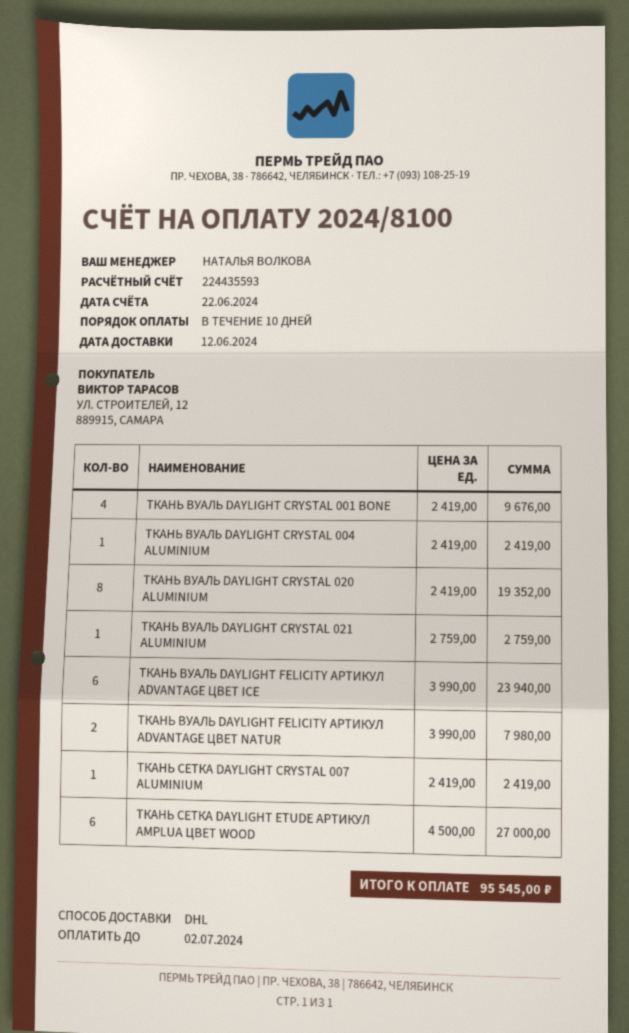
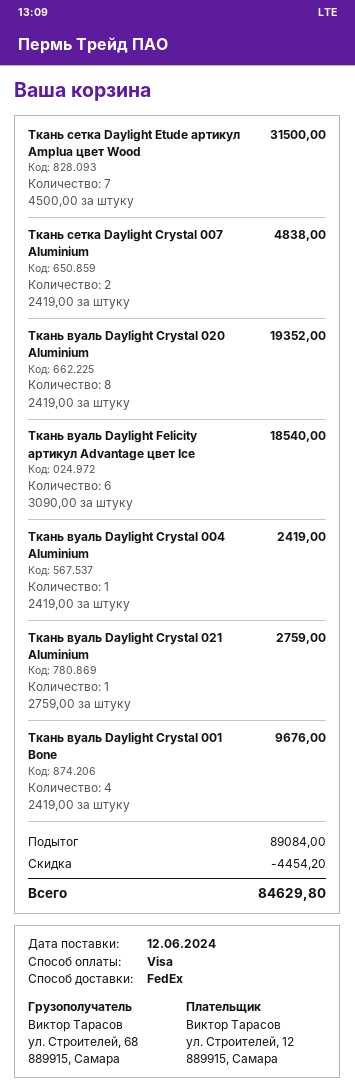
shipping method: DHL -> FedEx
ТКАНЬ ВУАЛЬ DAYLIGHT FELICITY АРТИКУЛ ADVANTAGE ЦВЕТ ICE: 6 x 3990.00 = 23940.00 -> 6 x 3090.00 = 18540.00
ТКАНЬ ВУАЛЬ DAYLIGHT FELICITY АРТИКУЛ ADVANTAGE ЦВЕТ NATUR: 2 x 3990.00 = 7980.00 -> none
ТКАНЬ СЕТКА DAYLIGHT CRYSTAL 007 ALUMINIUM: 1 x 2419.00 = 2419.00 -> 2 x 2419.00 = 4838.00
ТКАНЬ СЕТКА DAYLIGHT ETUDE АРТИКУЛ AMPLUA ЦВЕТ WOOD: 6 x 4500.00 = 27000.00 -> 7 x 4500.00 = 31500.00
discount: none -> 4454.20
total: 95545.00 -> 84629.80

